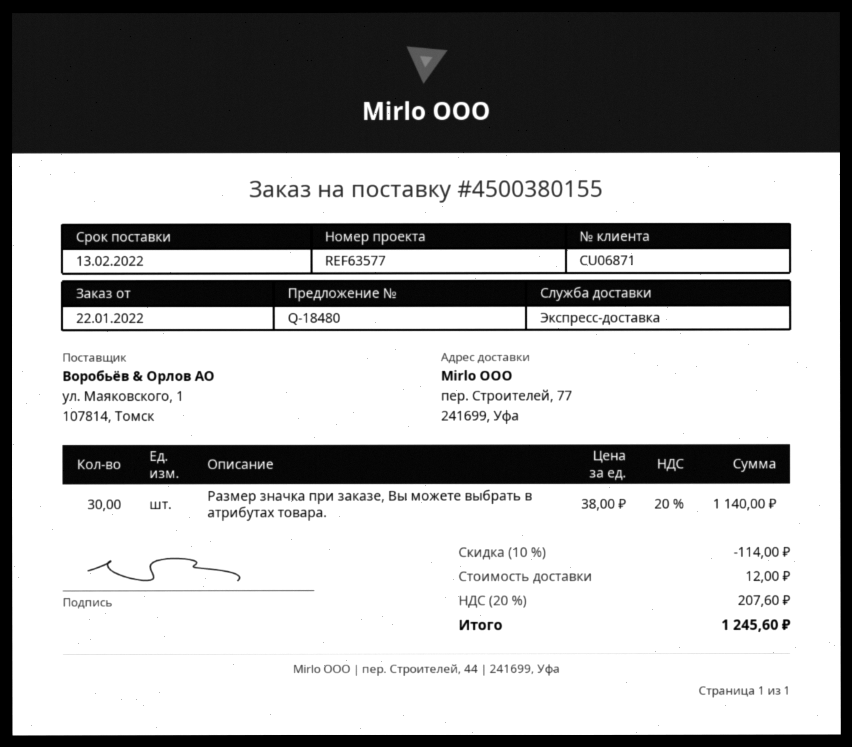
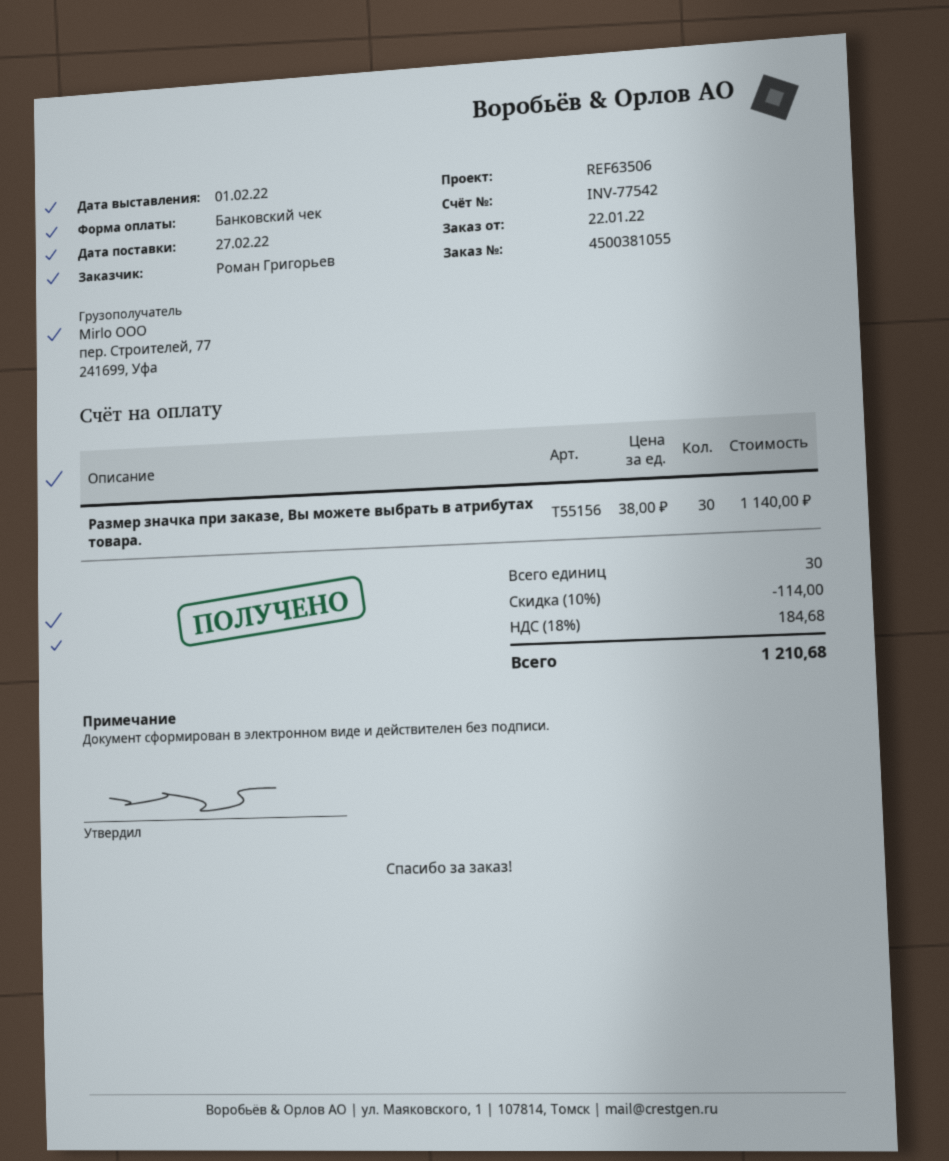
order number: 4500380155 -> 4500381055
delivery date: 2022-02-13 -> 2022-02-27
reference: REF63577 -> REF63506
shipping: 12.00 -> none
tax: 20% = 207.60 -> 18% = 184.68
total: 1245.60 -> 1210.68

